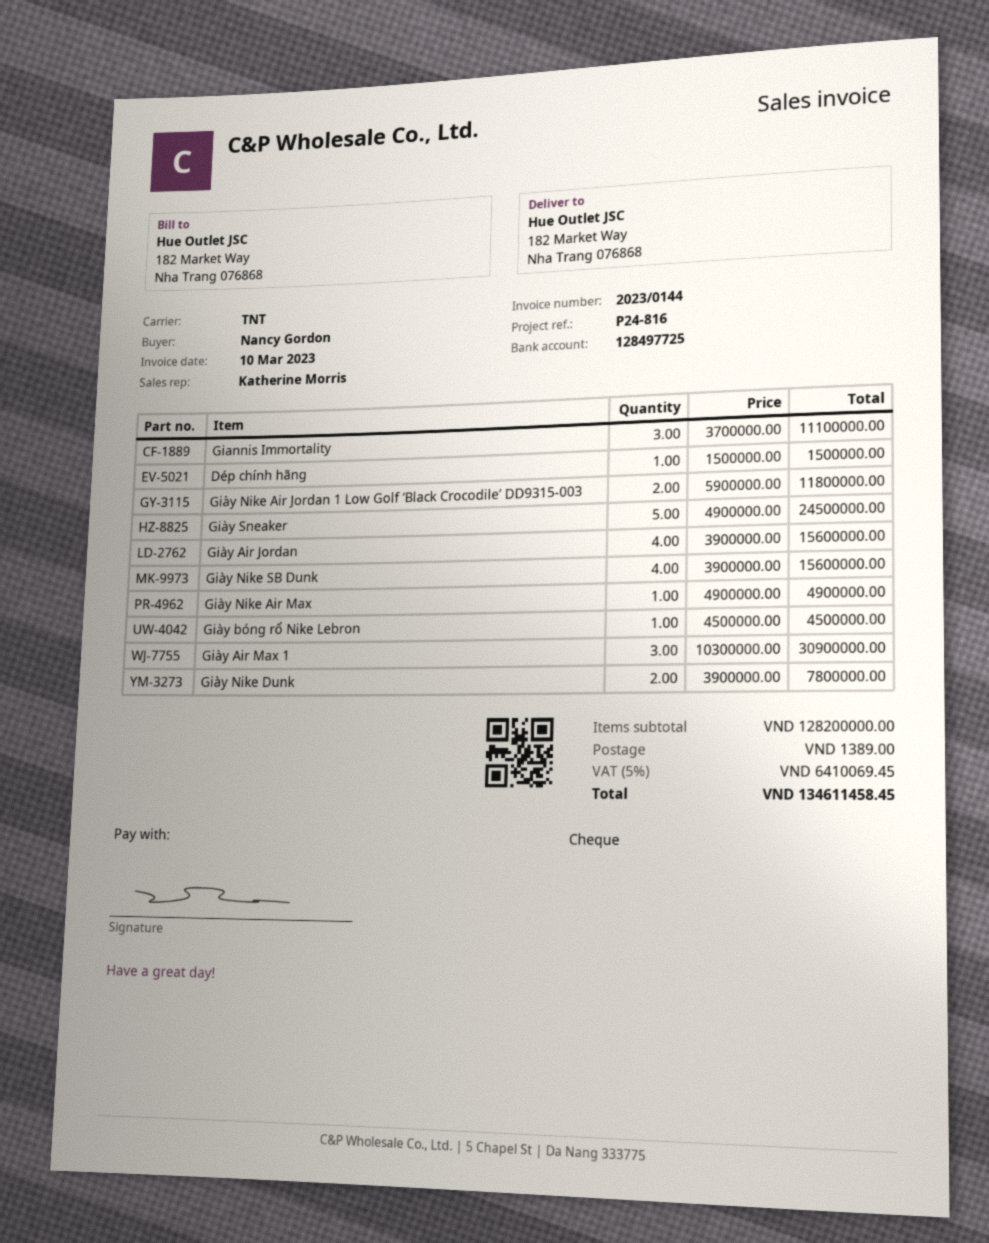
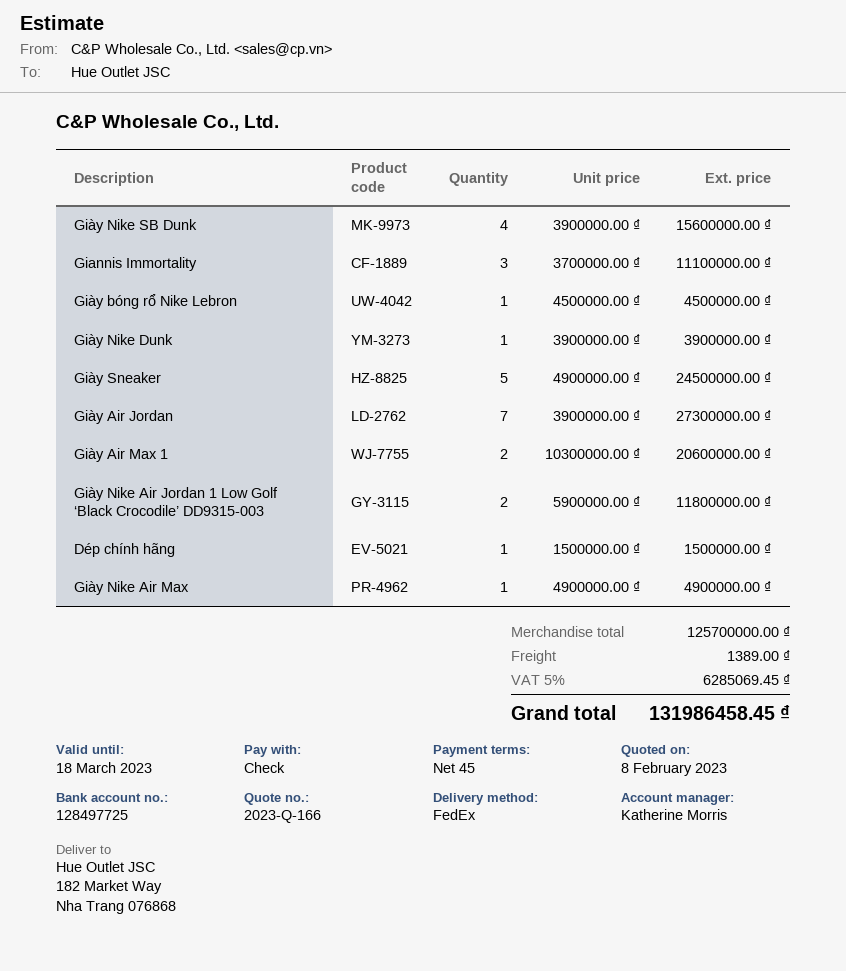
shipping method: TNT -> FedEx
Giày Air Jordan: 4 x 3900000.00 = 15600000.00 -> 7 x 3900000.00 = 27300000.00
Giày Air Max 1: 3 x 10300000.00 = 30900000.00 -> 2 x 10300000.00 = 20600000.00
Giày Nike Dunk: 2 x 3900000.00 = 7800000.00 -> 1 x 3900000.00 = 3900000.00
subtotal: 128200000.00 -> 125700000.00
tax: 5% = 6410069.45 -> 5% = 6285069.45
total: 134611458.45 -> 131986458.45

